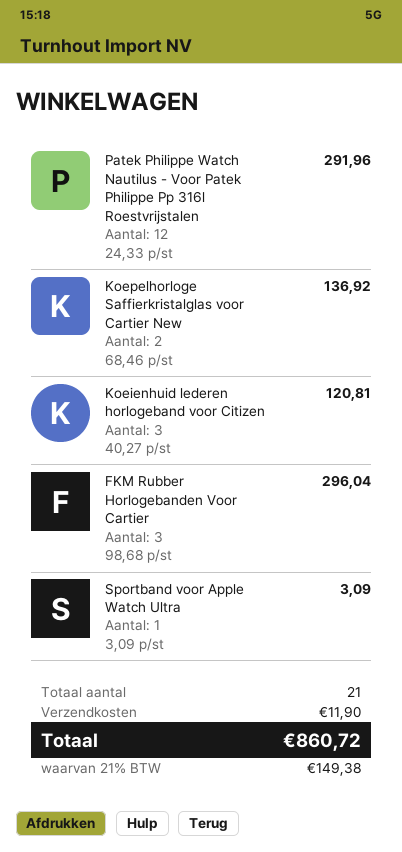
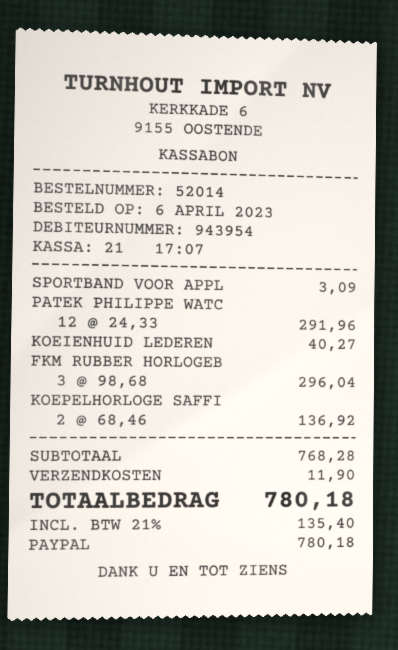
Koeienhuid lederen horlogeband voor Citizen: 3 x 40.27 = 120.81 -> 1 x 40.27 = 40.27
tax: 21% = 149.38 -> 21% = 135.40
total: 860.72 -> 780.18

